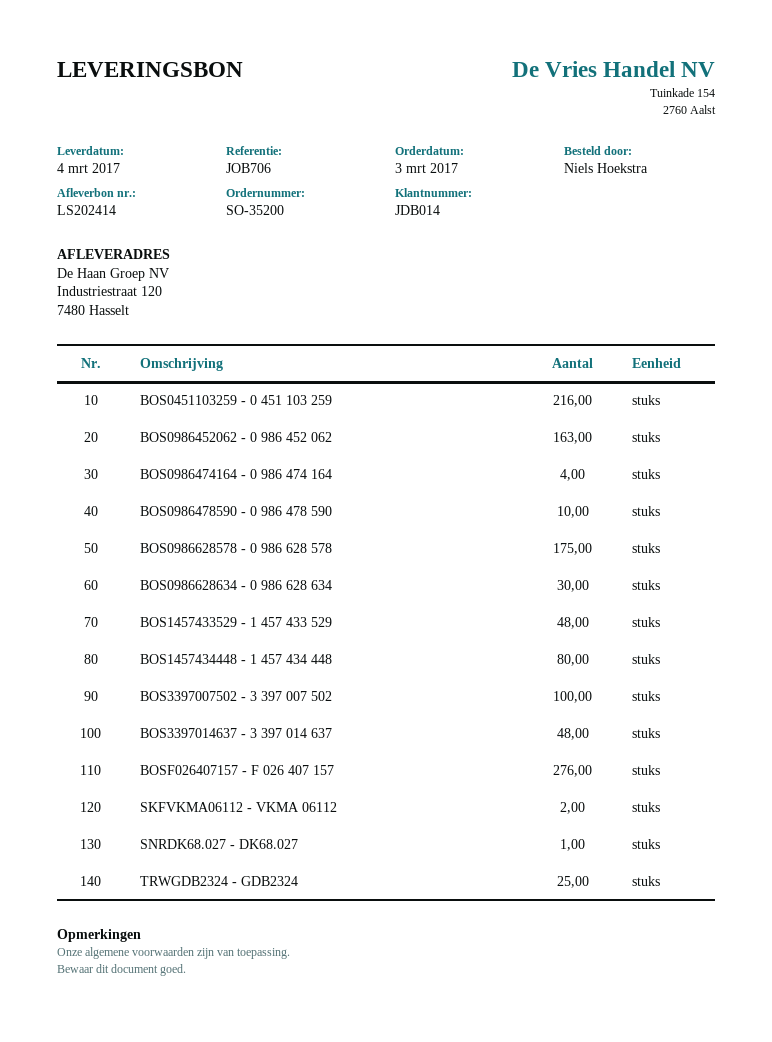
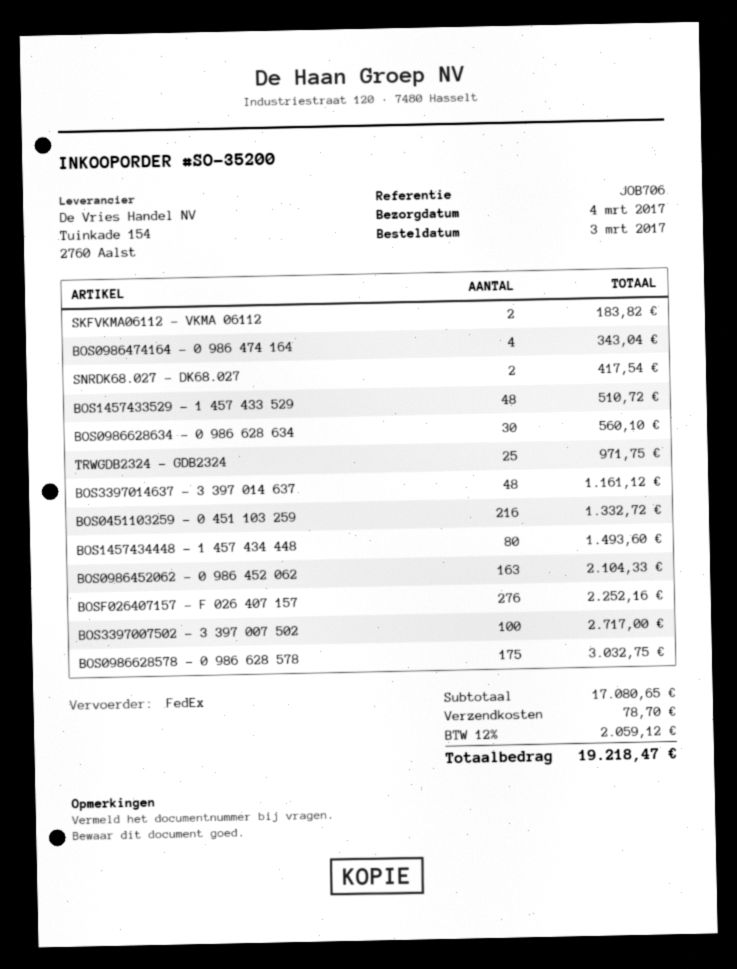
BOS0986478590 - 0 986 478 590: 10 -> none
SNRDK68.027 - DK68.027: 1 -> 2

